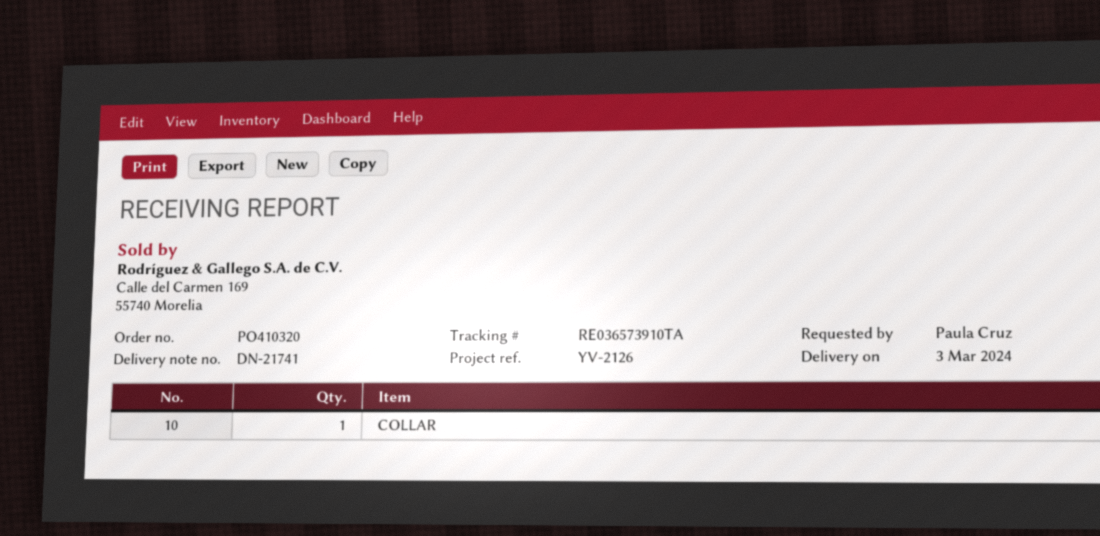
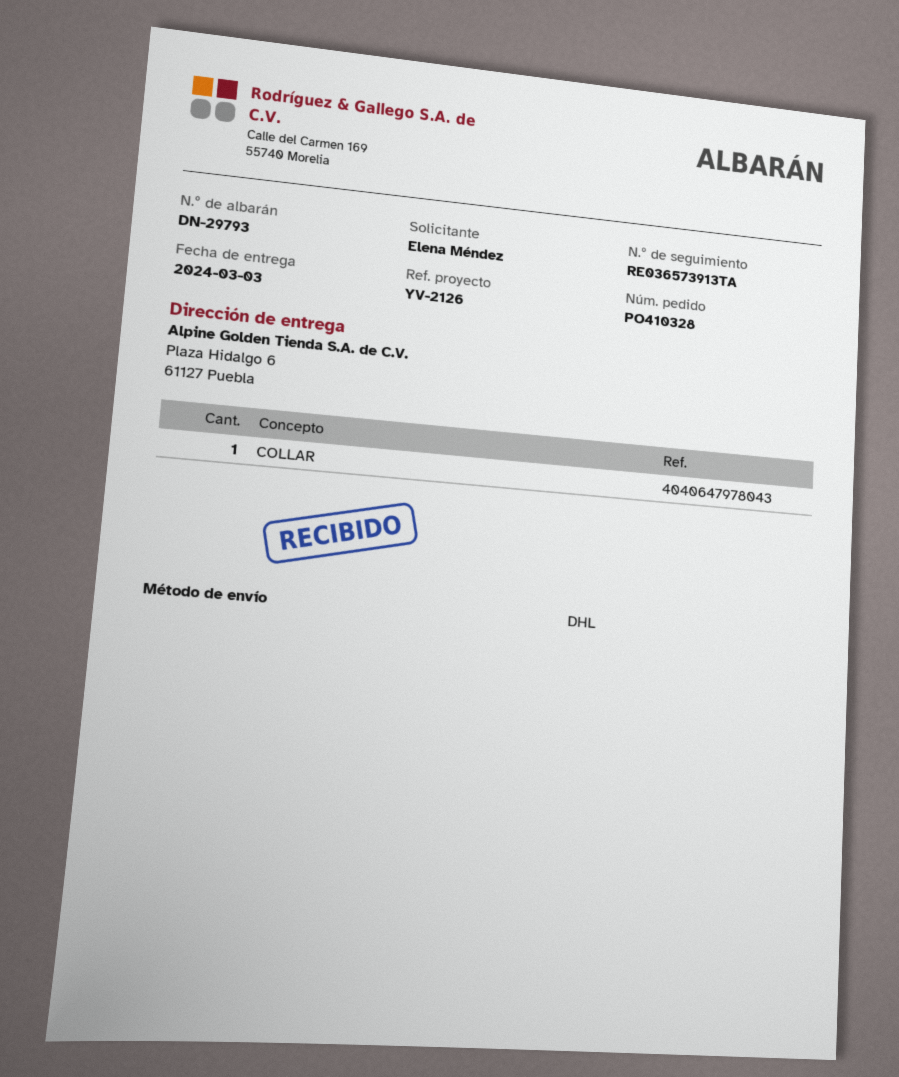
order number: PO410320 -> PO410328
delivery note number: DN-21741 -> DN-29793
ordered by: Paula Cruz -> Elena Méndez
tracking number: RE036573910TA -> RE036573913TA

